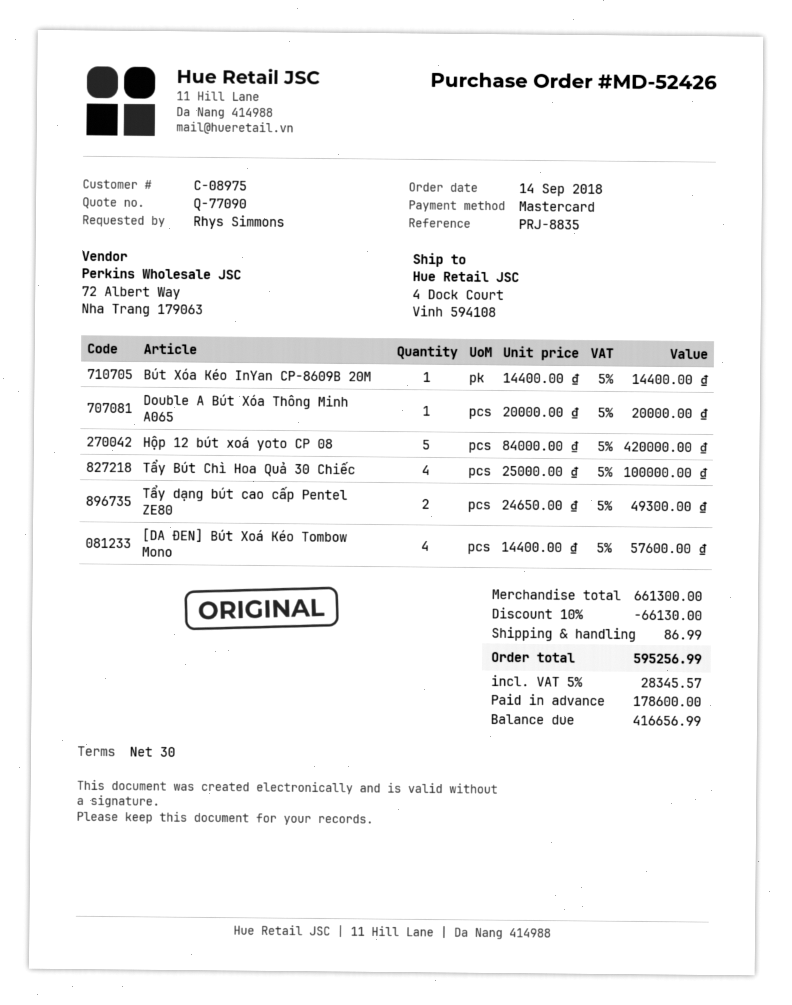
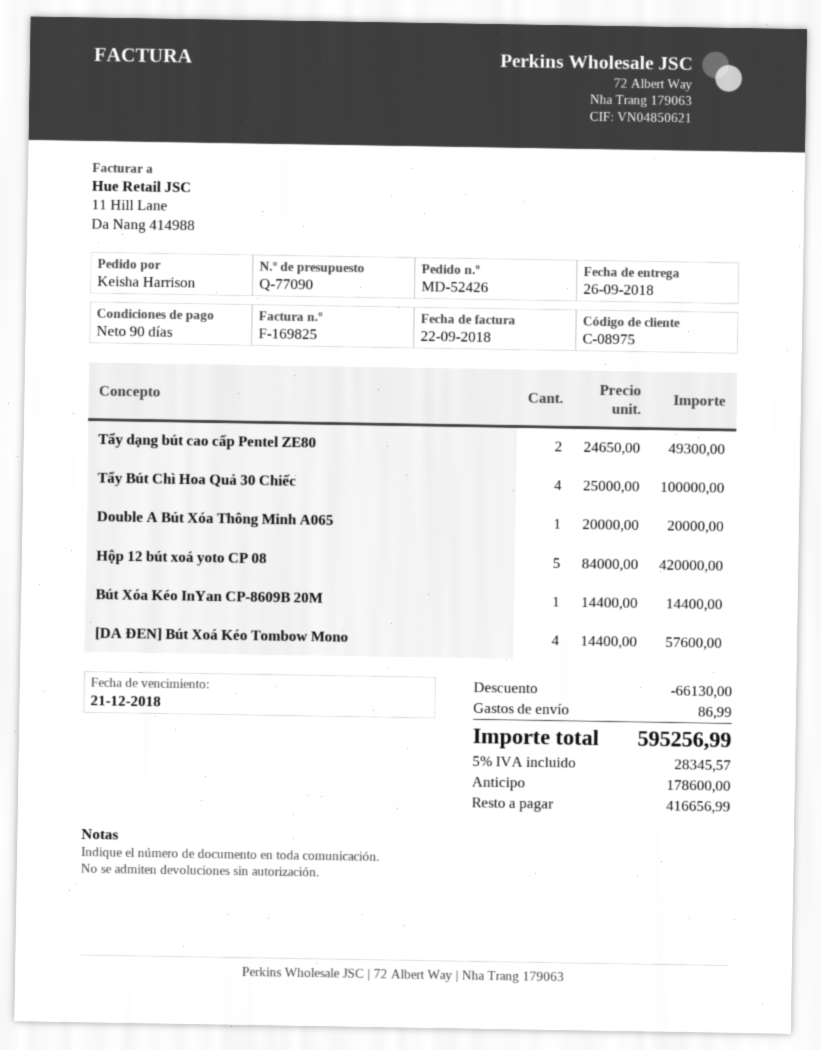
payment terms: 30 days -> 90 days
ordered by: Rhys Simmons -> Keisha Harrison

